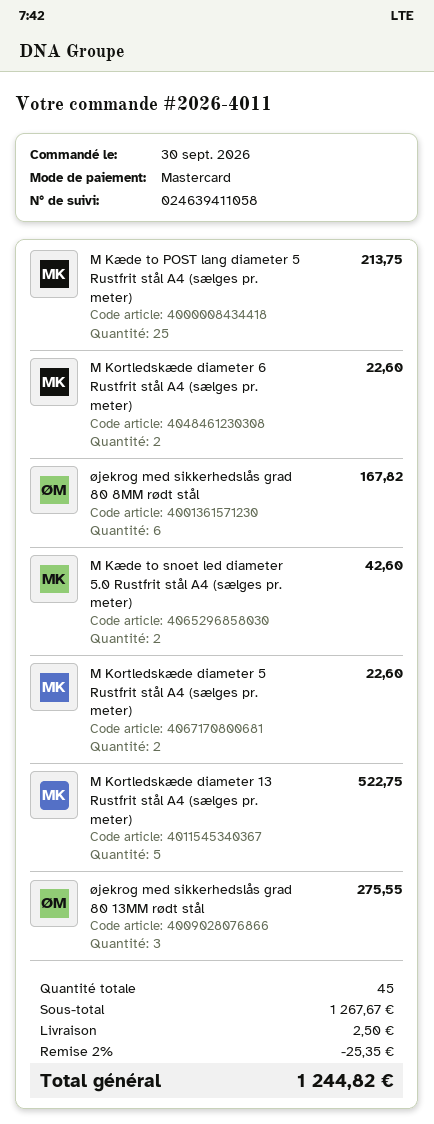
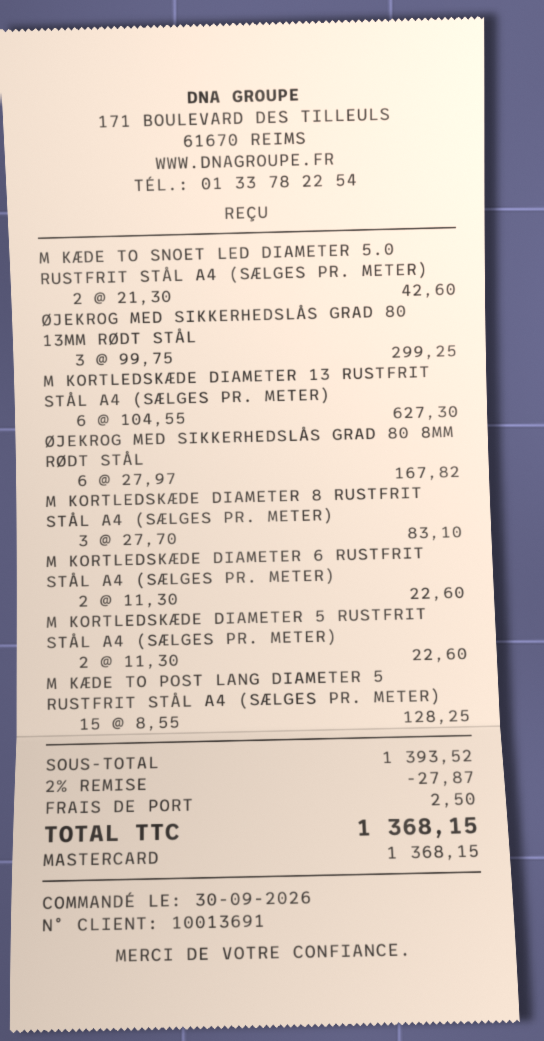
M Kæde to POST lang diameter 5 Rustfrit stål A4 (sælges pr. meter): 25 for 213.75 -> 15 for 128.25
M Kortledskæde diameter 13 Rustfrit stål A4 (sælges pr. meter): 5 for 522.75 -> 6 for 627.30
øjekrog med sikkerhedslås grad 80 13MM rødt stål: 3 for 275.55 -> 3 for 299.25
M KORTLEDSKÆDE DIAMETER 8 RUSTFRIT STÅL A4 (SÆLGES PR. METER): none -> 3 for 83.10
subtotal: 1267.67 -> 1393.52
discount: 2% = 25.35 -> 2% = 27.87
total: 1244.82 -> 1368.15

